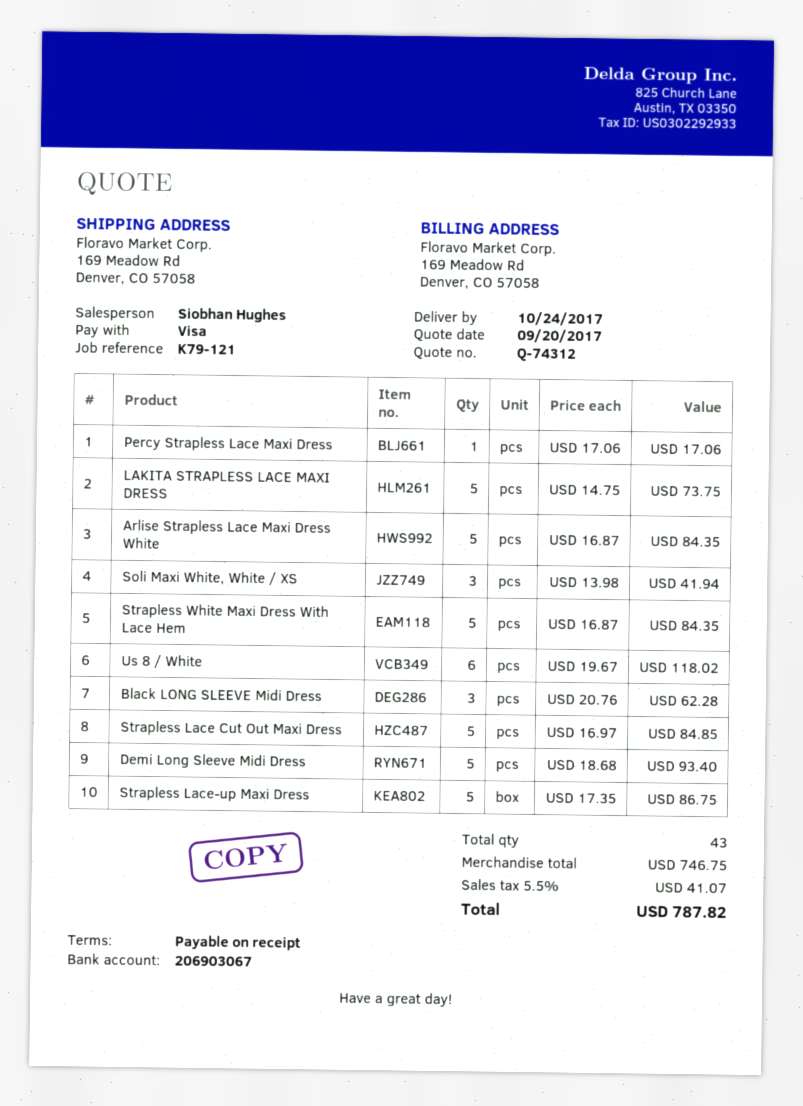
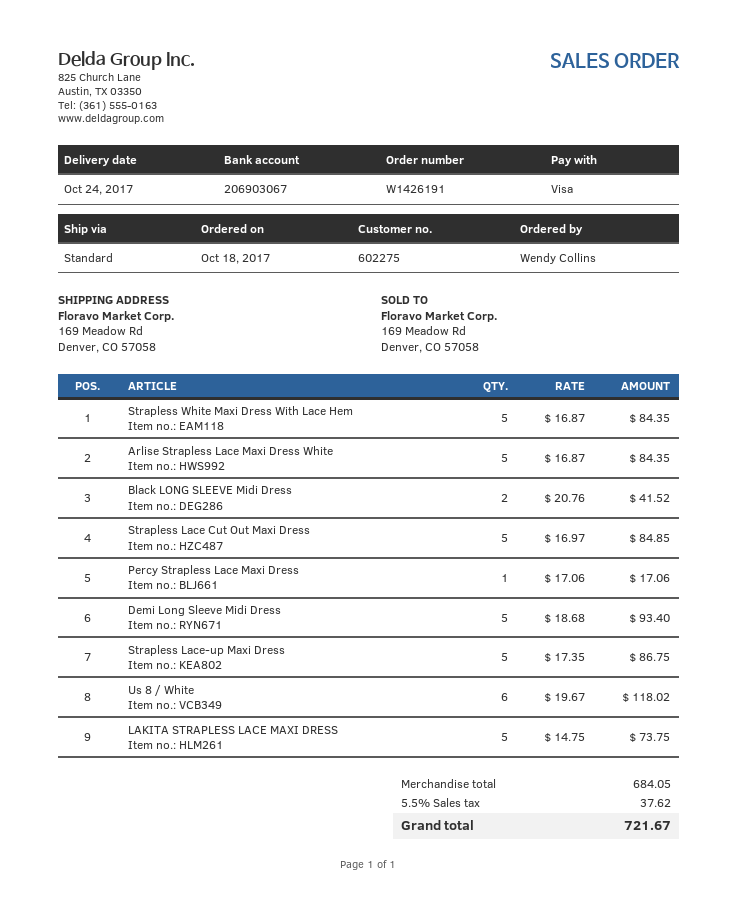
Soli Maxi White, White / XS: 3 x 13.98 = 41.94 -> none
Black LONG SLEEVE Midi Dress: 3 x 20.76 = 62.28 -> 2 x 20.76 = 41.52
subtotal: 746.75 -> 684.05
tax: 5.5% = 41.07 -> 5.5% = 37.62
total: 787.82 -> 721.67

